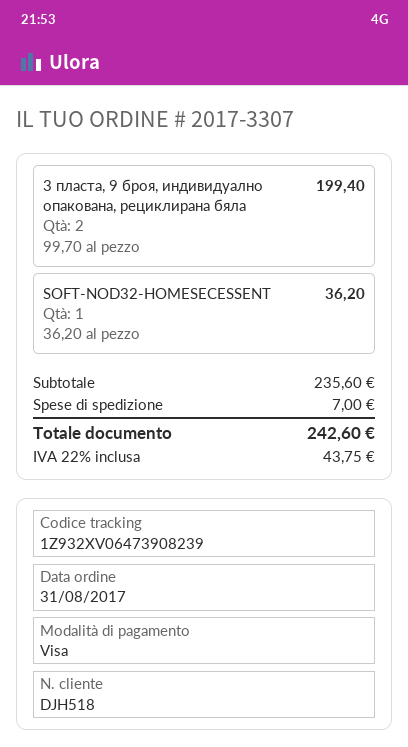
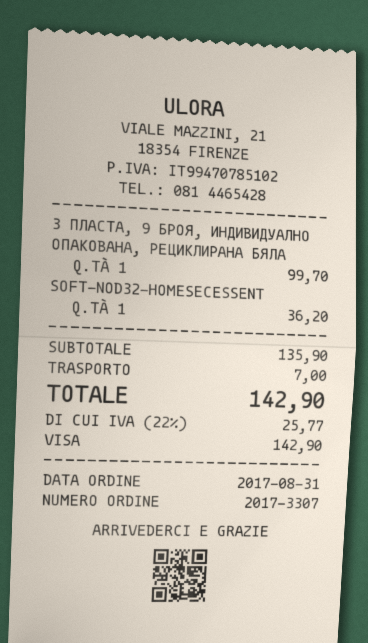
3 пласта, 9 броя, индивидуално опакована, рециклирана бяла: 2 for 199.40 -> 1 for 99.70
subtotal: 235.60 -> 135.90
tax: 22% = 43.75 -> 22% = 25.77
total: 242.60 -> 142.90

